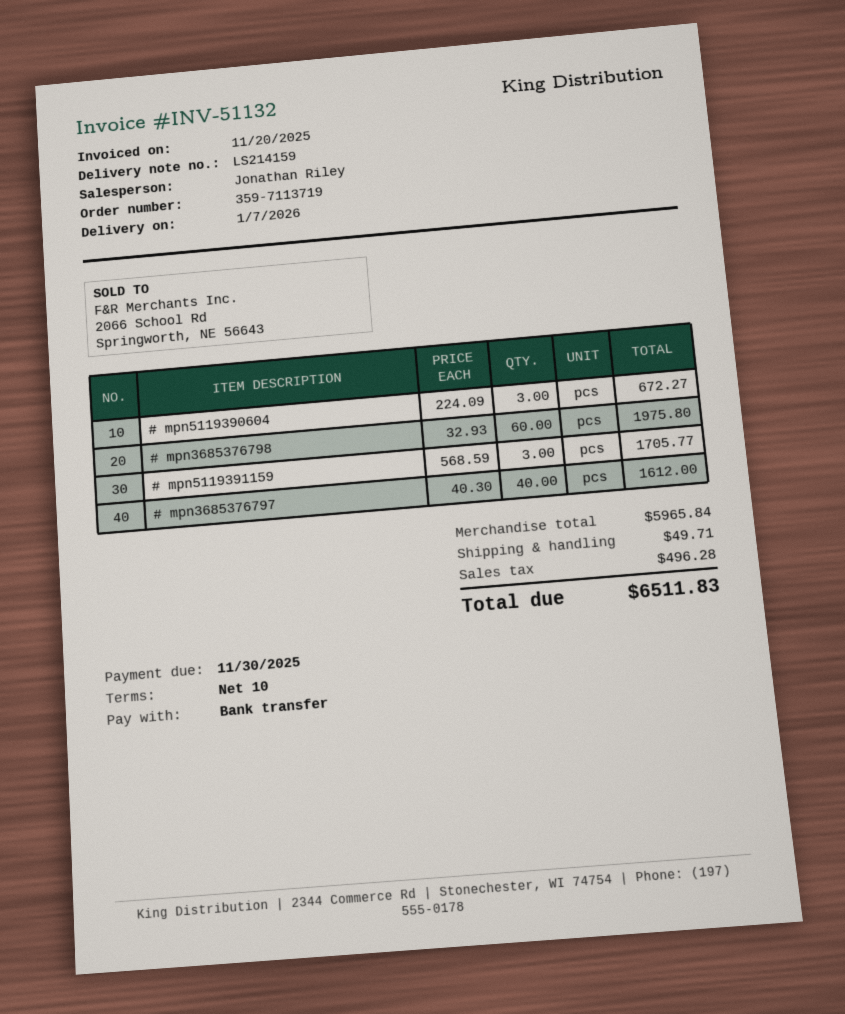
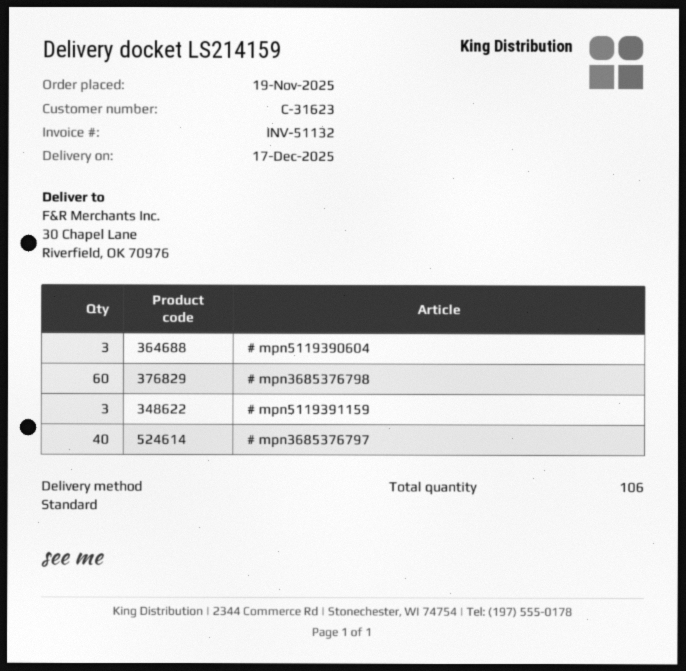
delivery date: 2026-01-07 -> 2025-12-17

